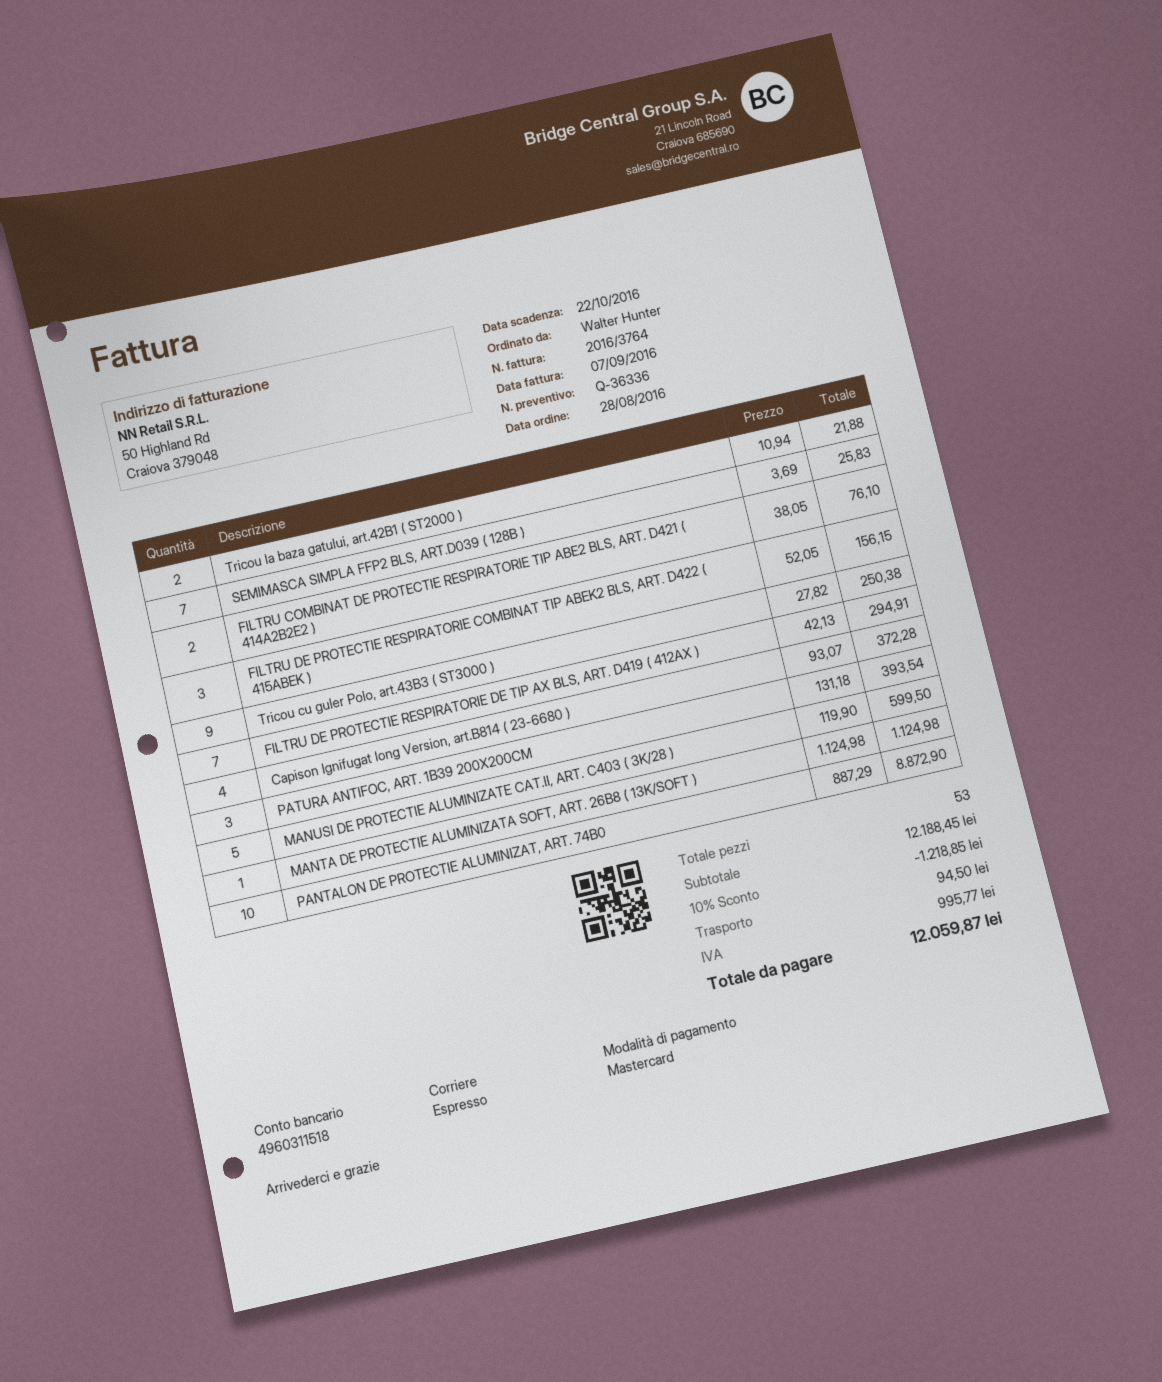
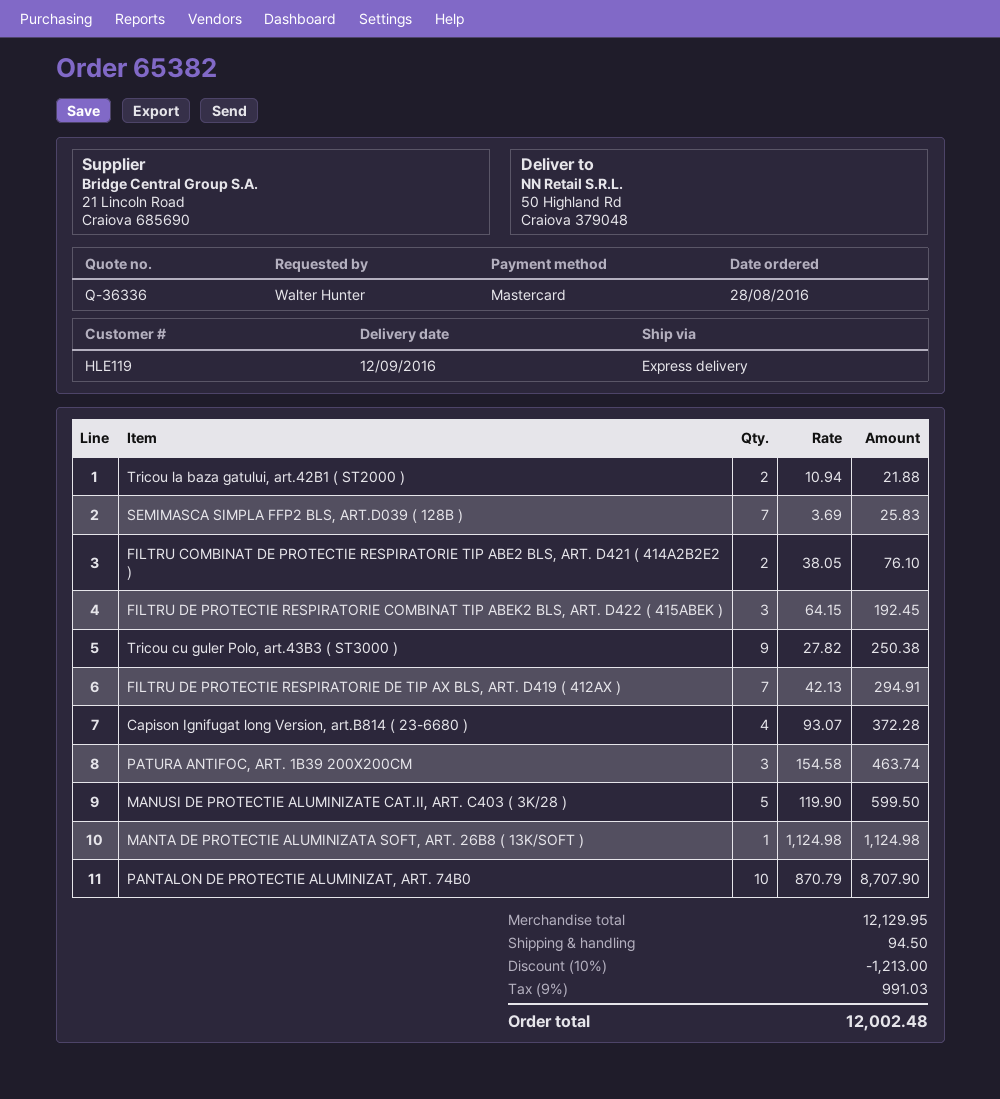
FILTRU DE PROTECTIE RESPIRATORIE COMBINAT TIP ABEK2 BLS, ART. D422 ( 415ABEK ): 3 x 52.05 = 156.15 -> 3 x 64.15 = 192.45
PATURA ANTIFOC, ART. 1B39 200X200CM: 3 x 131.18 = 393.54 -> 3 x 154.58 = 463.74
PANTALON DE PROTECTIE ALUMINIZAT, ART. 74B0: 10 x 887.29 = 8872.90 -> 10 x 870.79 = 8707.90
subtotal: 12188.45 -> 12129.95
discount: 10% = 1218.85 -> 10% = 1213.00
tax: 995.77 -> 991.03
total: 12059.87 -> 12002.48

